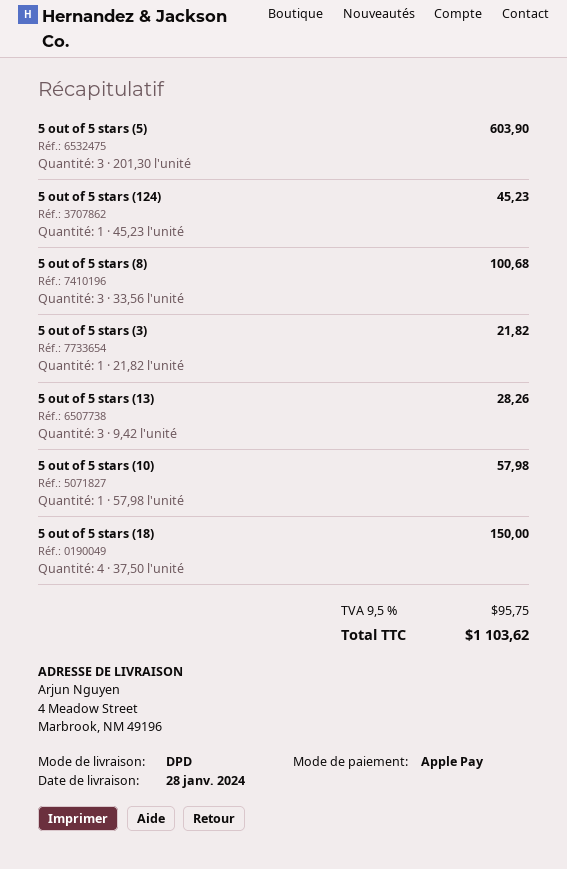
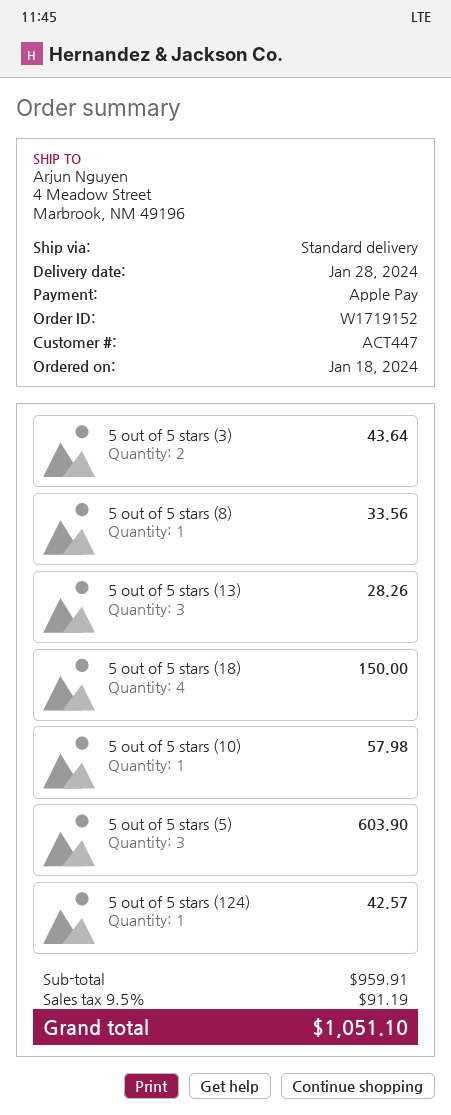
shipping method: DPD -> standard
5 out of 5 stars (124): 1 for 45.23 -> 1 for 42.57
5 out of 5 stars (8): 3 for 100.68 -> 1 for 33.56
5 out of 5 stars (3): 1 for 21.82 -> 2 for 43.64
tax: 9.5% = 95.75 -> 9.5% = 91.19
total: 1103.62 -> 1051.10

